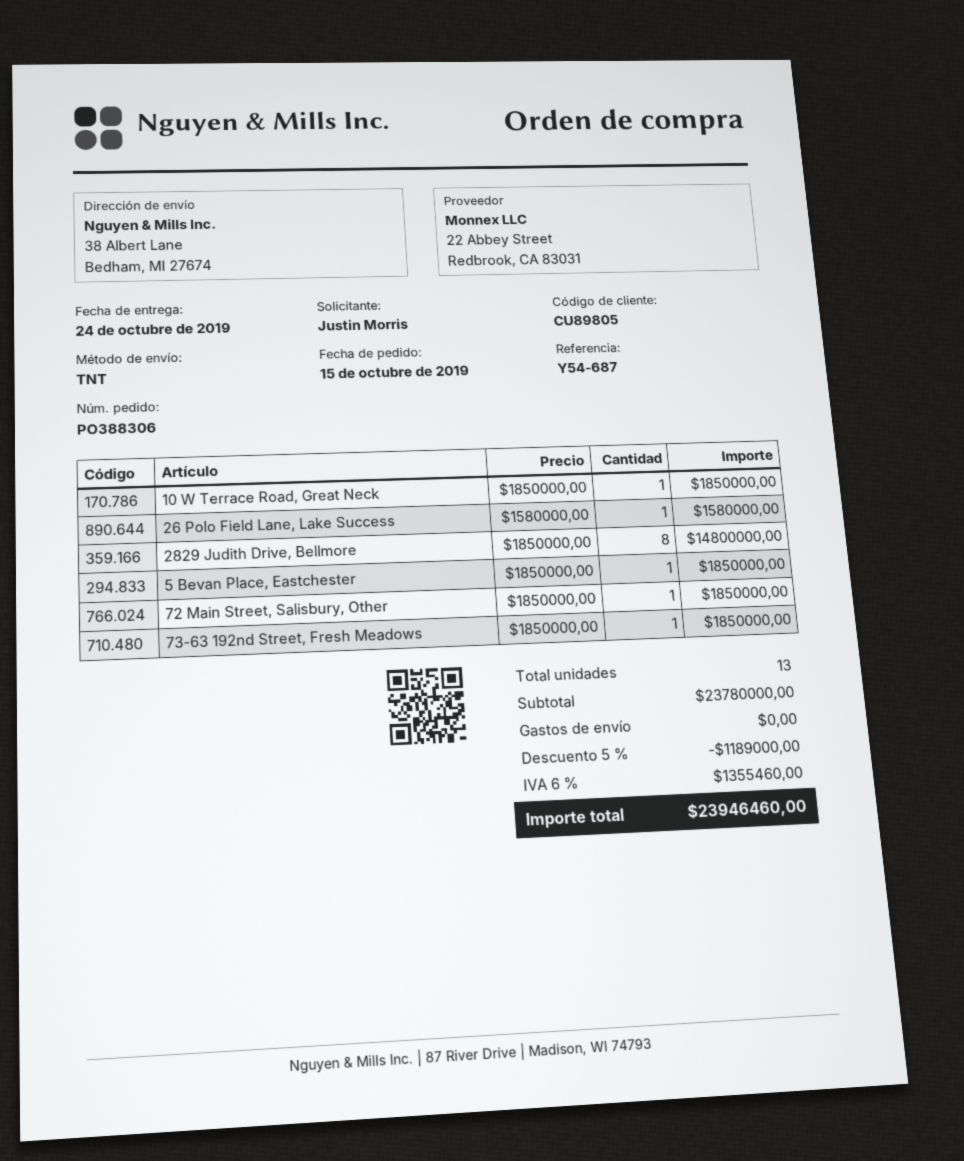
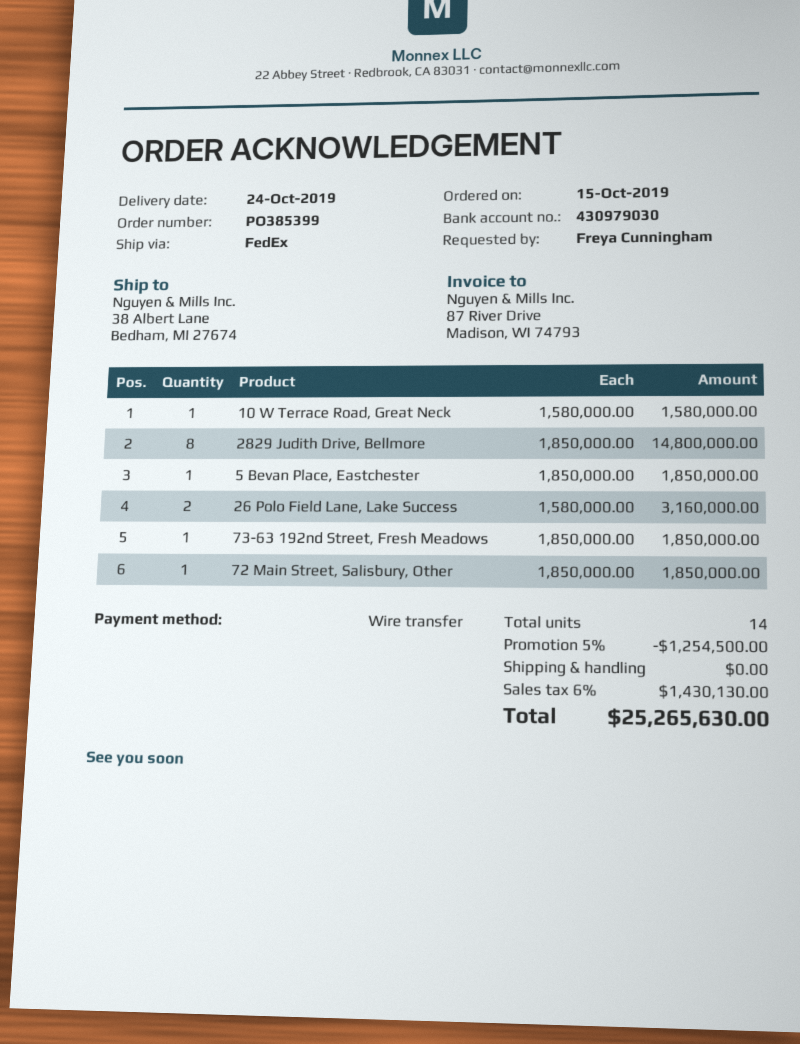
order number: PO388306 -> PO385399
ordered by: Justin Morris -> Freya Cunningham
shipping method: TNT -> FedEx
10 W Terrace Road, Great Neck: 1 x 1850000.00 = 1850000.00 -> 1 x 1580000.00 = 1580000.00
26 Polo Field Lane, Lake Success: 1 x 1580000.00 = 1580000.00 -> 2 x 1580000.00 = 3160000.00
total quantity: 13 -> 14
discount: 5% = 1189000.00 -> 5% = 1254500.00
tax: 6% = 1355460.00 -> 6% = 1430130.00
total: 23946460.00 -> 25265630.00

